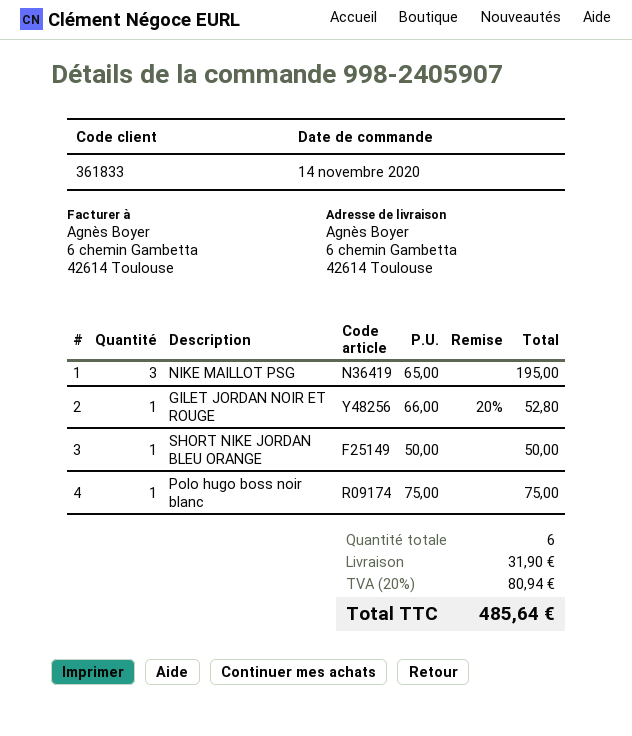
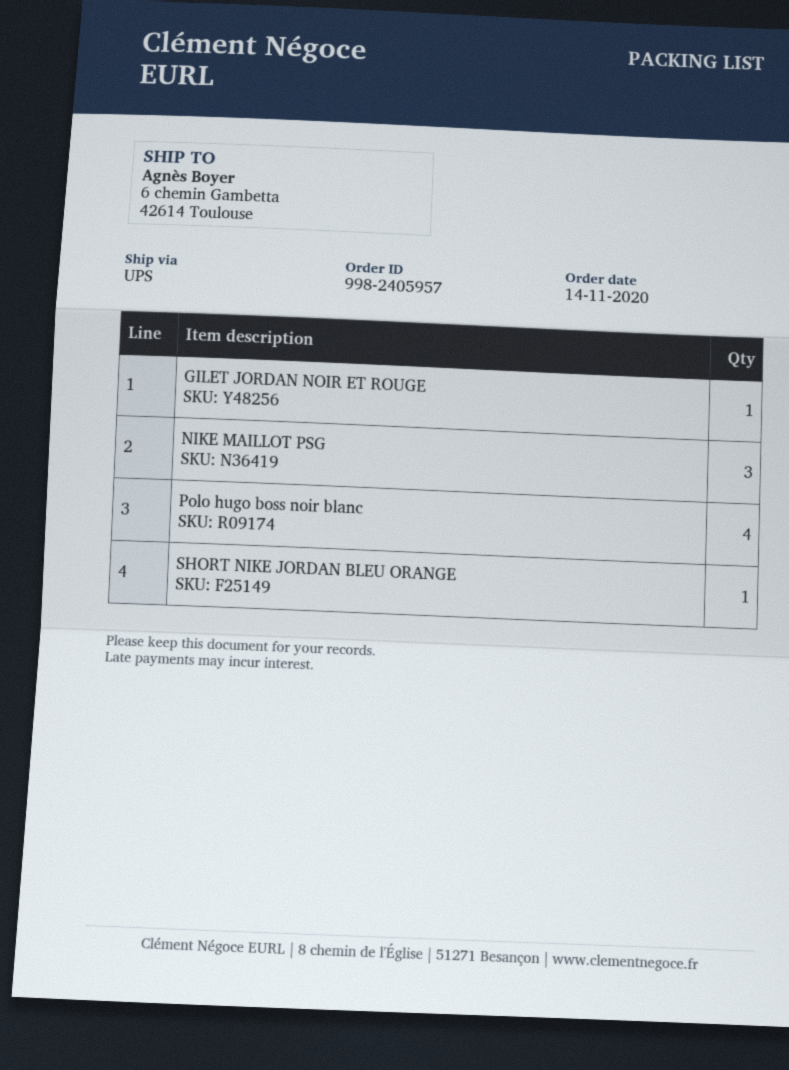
order number: 998-2405907 -> 998-2405957
Polo hugo boss noir blanc: 1 -> 4

